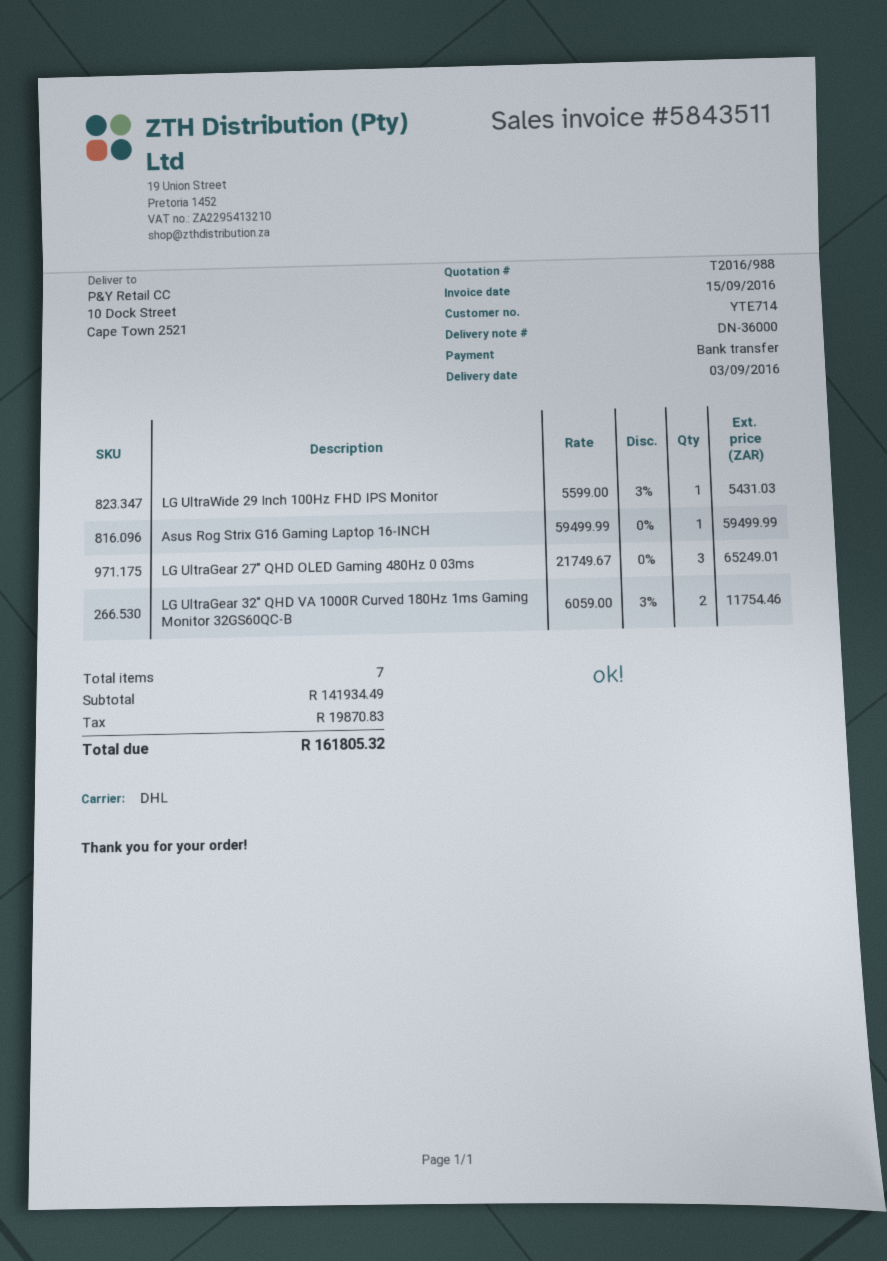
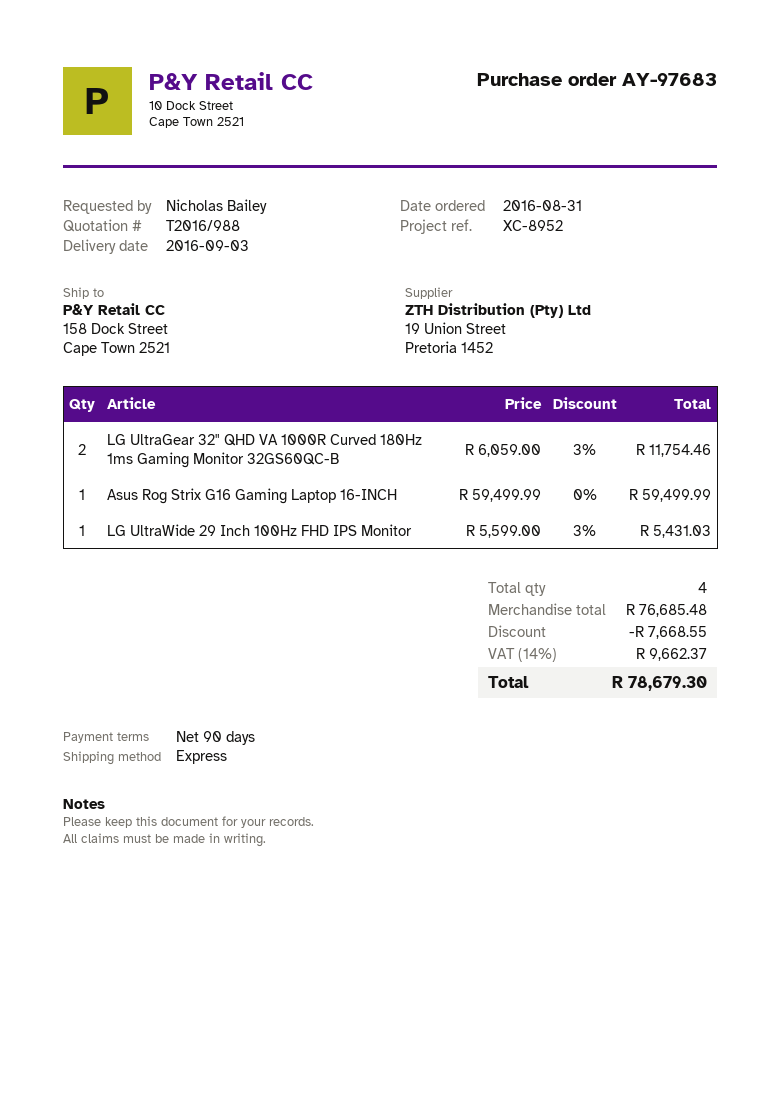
shipping method: DHL -> express
ship to: 10 Dock Street, Cape Town 2521 -> 158 Dock Street, Cape Town 2521
LG UltraGear 27" QHD OLED Gaming 480Hz 0 03ms: 3 x 21749.67 = 65249.01 -> none
total quantity: 7 -> 4
subtotal: 141934.49 -> 76685.48
discount: none -> 7668.55
tax: 19870.83 -> 9662.37
total: 161805.32 -> 78679.30

